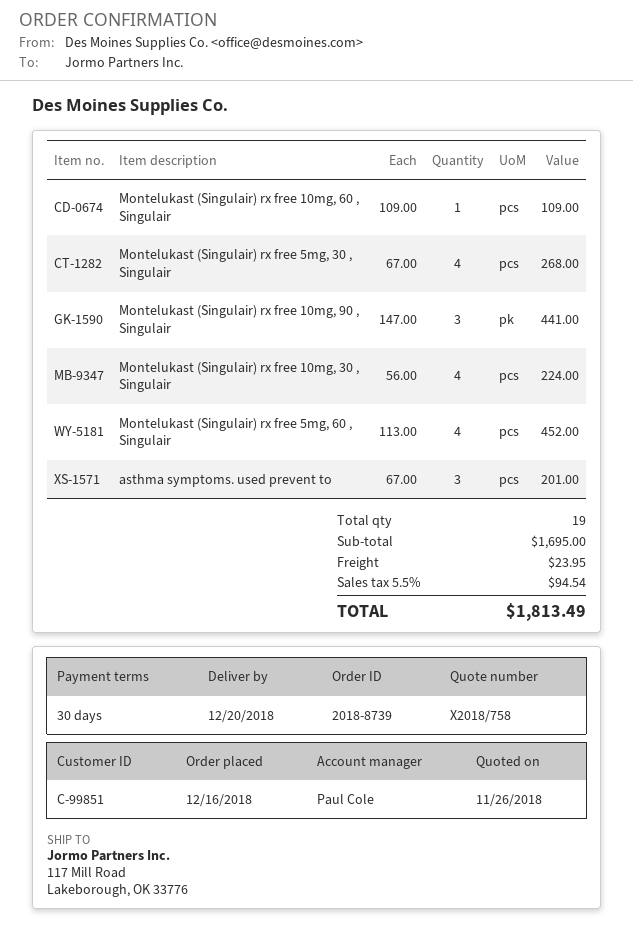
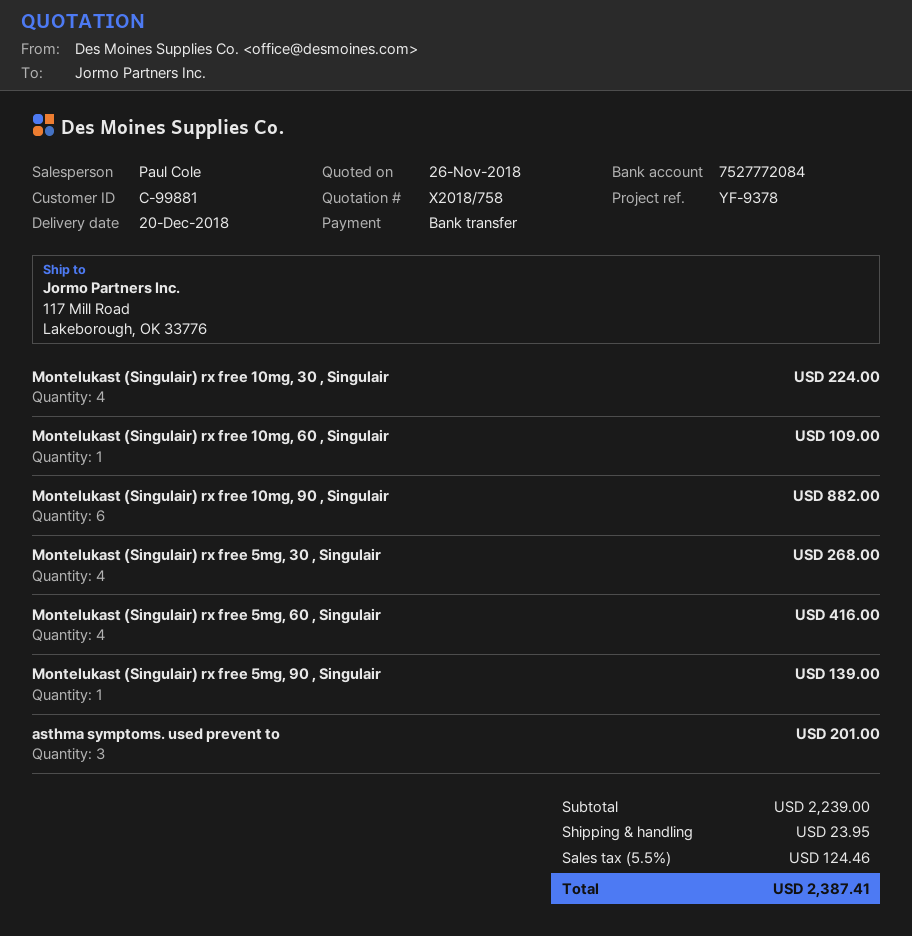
customer number: C-99851 -> C-99881
Montelukast (Singulair) rx free 10mg, 90 , Singulair: 3 for 441.00 -> 6 for 882.00
Montelukast (Singulair) rx free 5mg, 60 , Singulair: 4 for 452.00 -> 4 for 416.00
Montelukast (Singulair) rx free 5mg, 90 , Singulair: none -> 1 for 139.00
subtotal: 1695.00 -> 2239.00
tax: 5.5% = 94.54 -> 5.5% = 124.46
total: 1813.49 -> 2387.41

